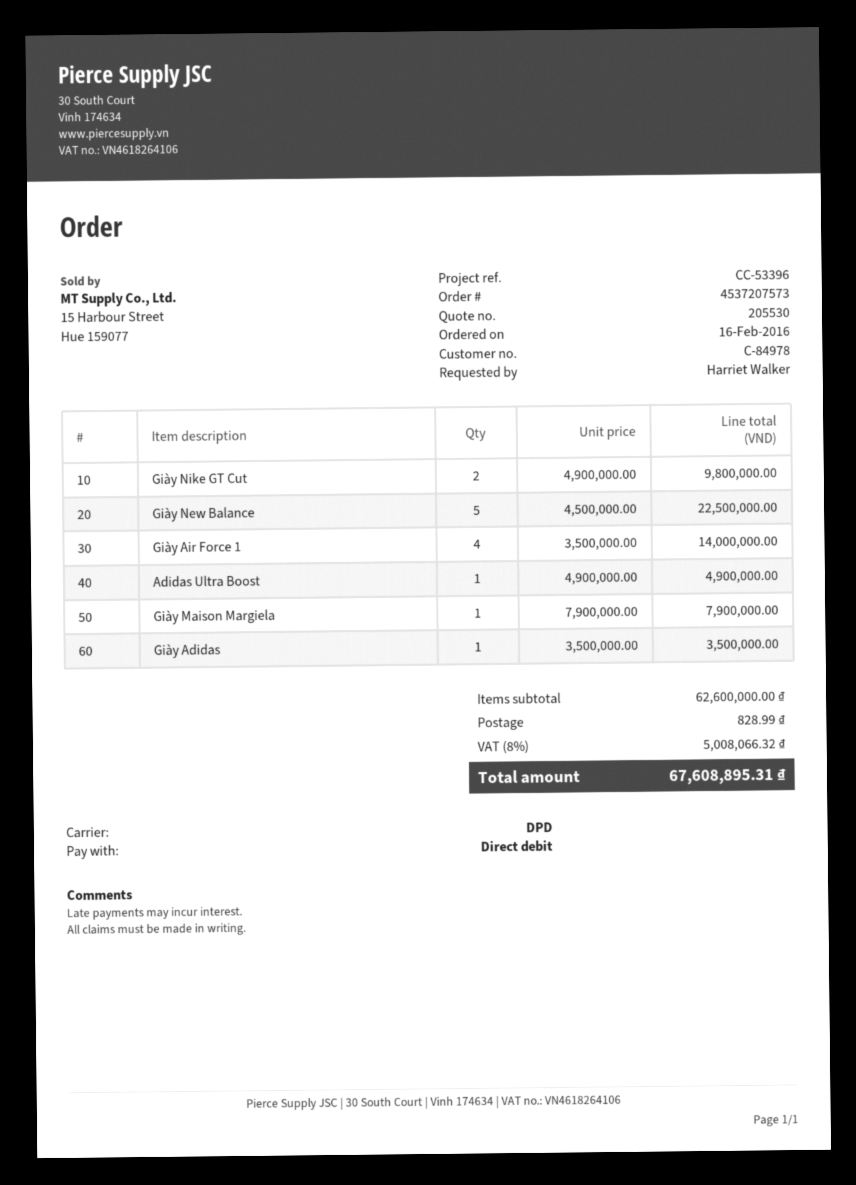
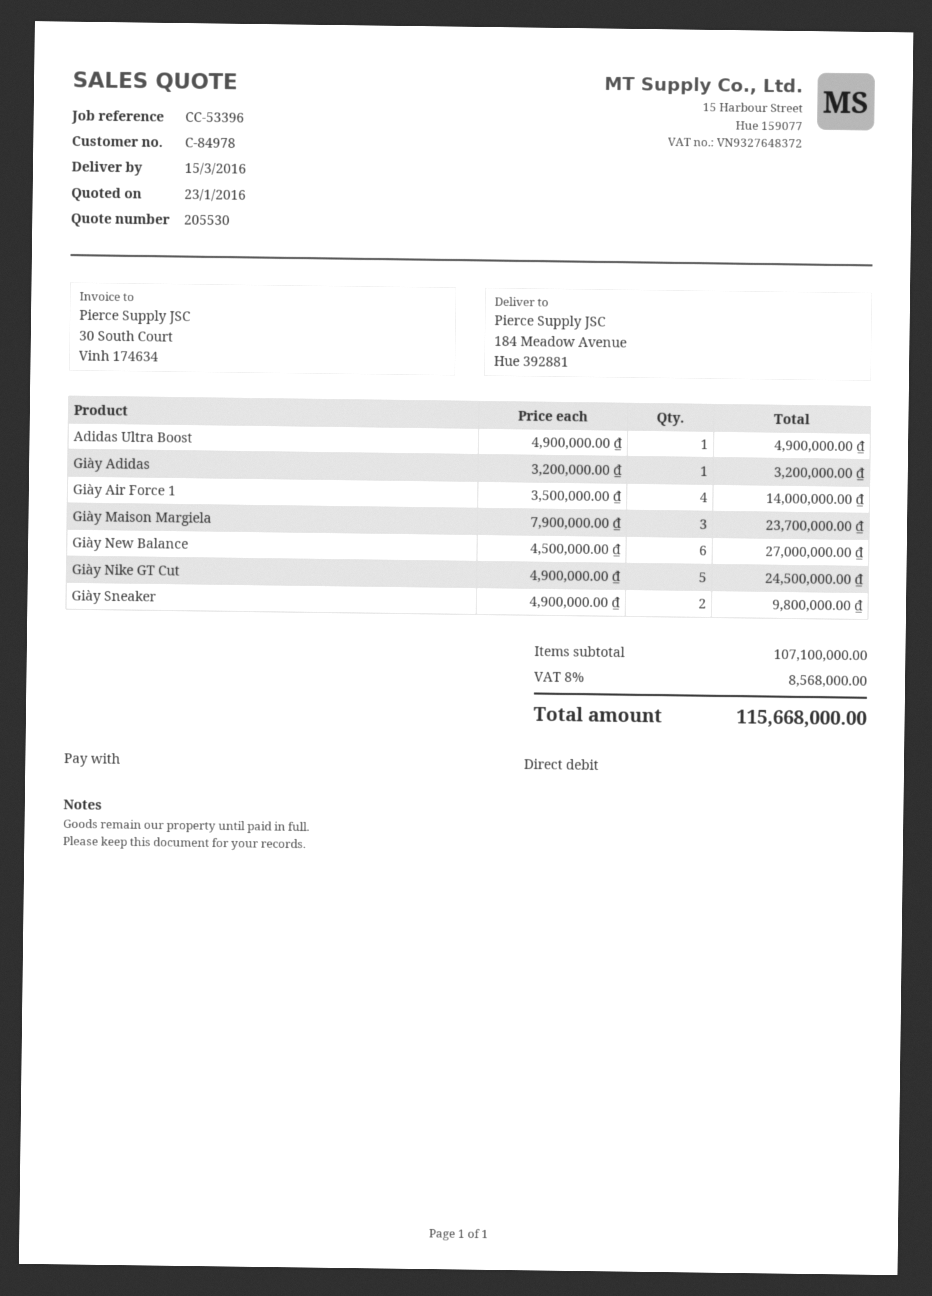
Giày Nike GT Cut: 2 x 4900000.00 = 9800000.00 -> 5 x 4900000.00 = 24500000.00
Giày New Balance: 5 x 4500000.00 = 22500000.00 -> 6 x 4500000.00 = 27000000.00
Giày Maison Margiela: 1 x 7900000.00 = 7900000.00 -> 3 x 7900000.00 = 23700000.00
Giày Adidas: 1 x 3500000.00 = 3500000.00 -> 1 x 3200000.00 = 3200000.00
Giày Sneaker: none -> 2 x 4900000.00 = 9800000.00
subtotal: 62600000.00 -> 107100000.00
shipping: 828.99 -> none
tax: 8% = 5008066.32 -> 8% = 8568000.00
total: 67608895.31 -> 115668000.00

